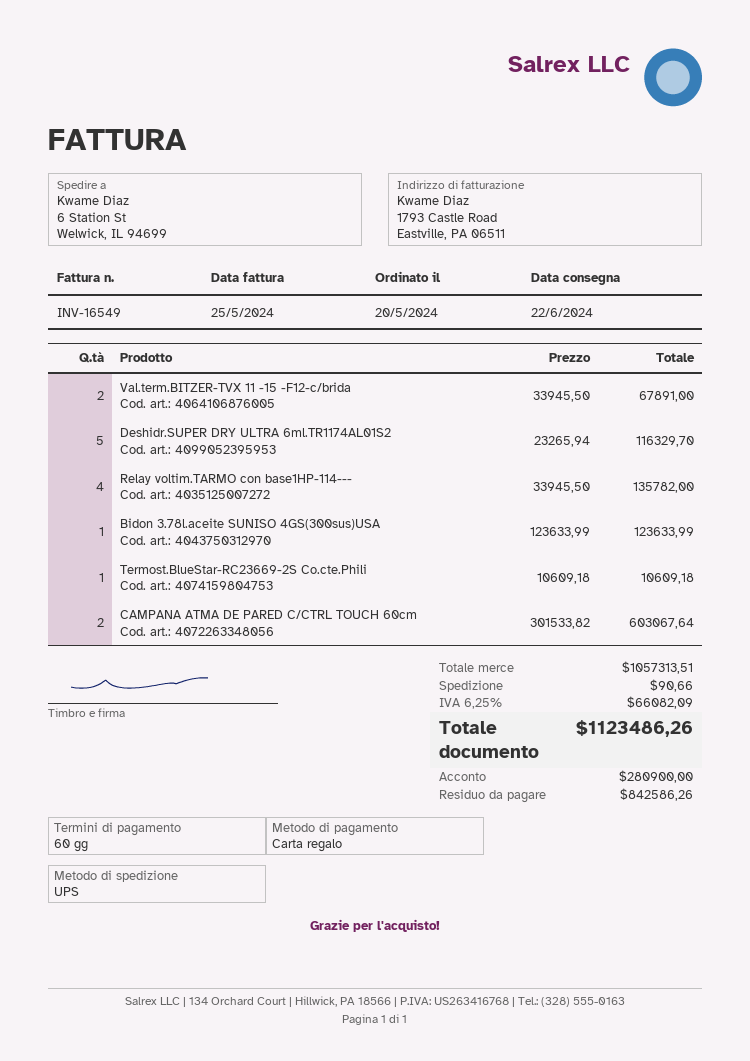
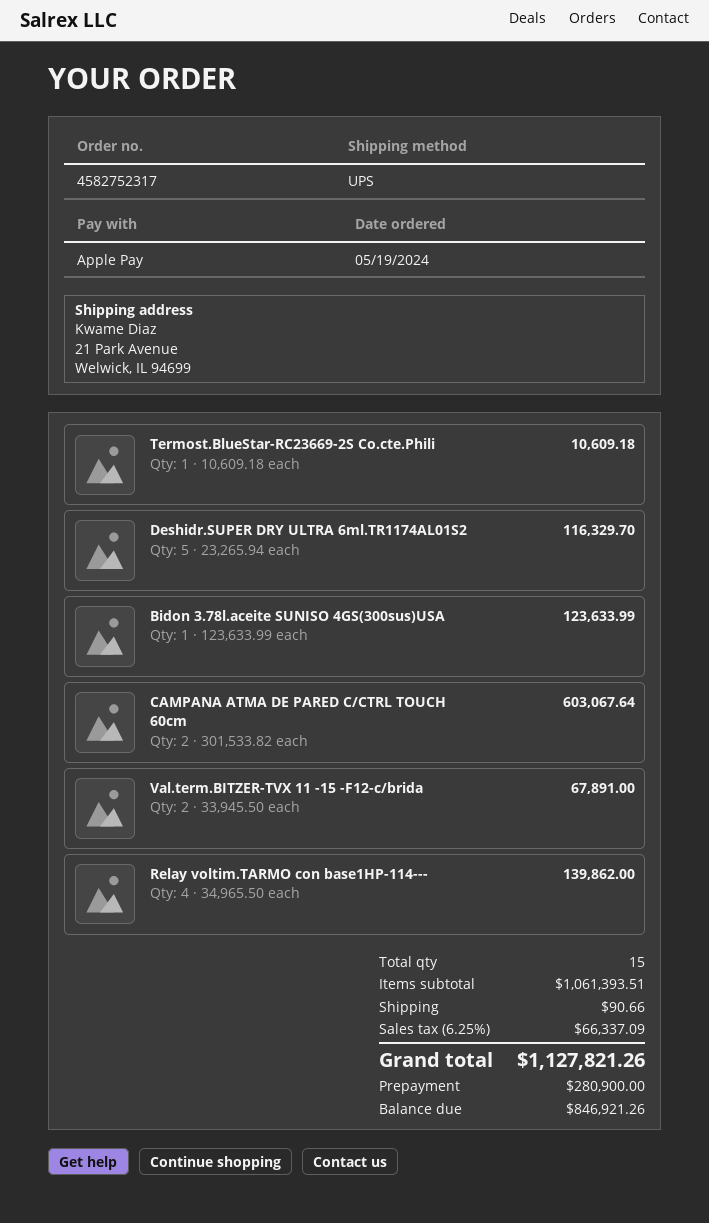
order date: 2024-05-20 -> 2024-05-19
payment method: gift card -> Apple Pay
ship to: 6 Station St, Welwick, IL 94699 -> 21 Park Avenue, Welwick, IL 94699
Relay voltim.TARMO con base1HP-114---: 4 x 33945.50 = 135782.00 -> 4 x 34965.50 = 139862.00
subtotal: 1057313.51 -> 1061393.51
tax: 6.25% = 66082.09 -> 6.25% = 66337.09
total: 1123486.26 -> 1127821.26
balance: 842586.26 -> 846921.26

